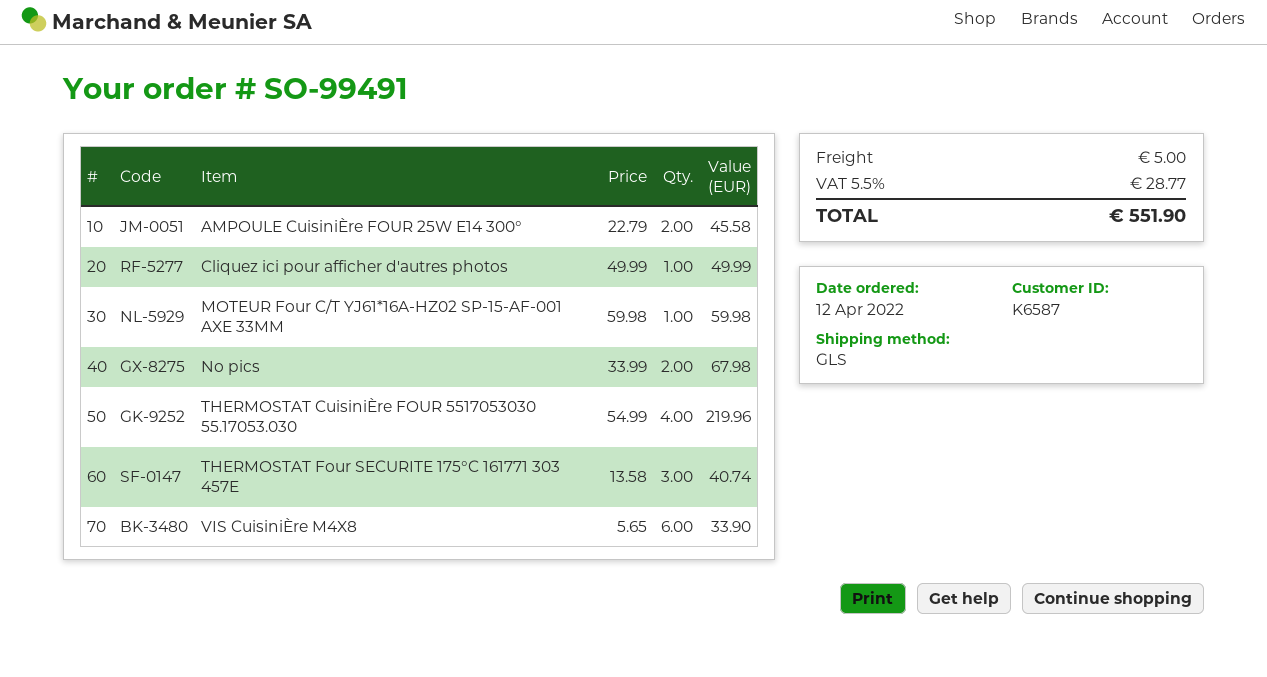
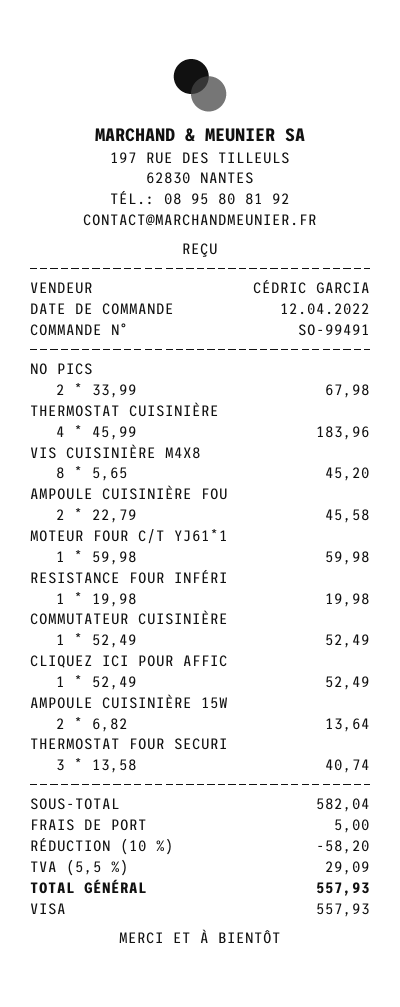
Cliquez ici pour afficher d'autres photos: 1 x 49.99 = 49.99 -> 1 x 52.49 = 52.49
THERMOSTAT CuisiniÈre FOUR 5517053030 55.17053.030: 4 x 54.99 = 219.96 -> 4 x 45.99 = 183.96
VIS CuisiniÈre M4X8: 6 x 5.65 = 33.90 -> 8 x 5.65 = 45.20
RESISTANCE FOUR INFÉRI: none -> 1 x 19.98 = 19.98
COMMUTATEUR CUISINIÈRE: none -> 1 x 52.49 = 52.49
AMPOULE CUISINIÈRE 15W: none -> 2 x 6.82 = 13.64
discount: none -> 10% = 58.20
tax: 5.5% = 28.77 -> 5.5% = 29.09
total: 551.90 -> 557.93

